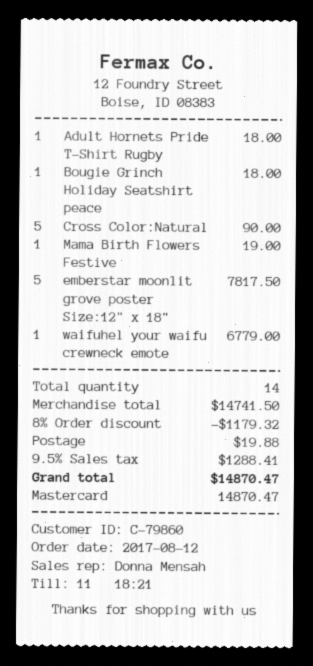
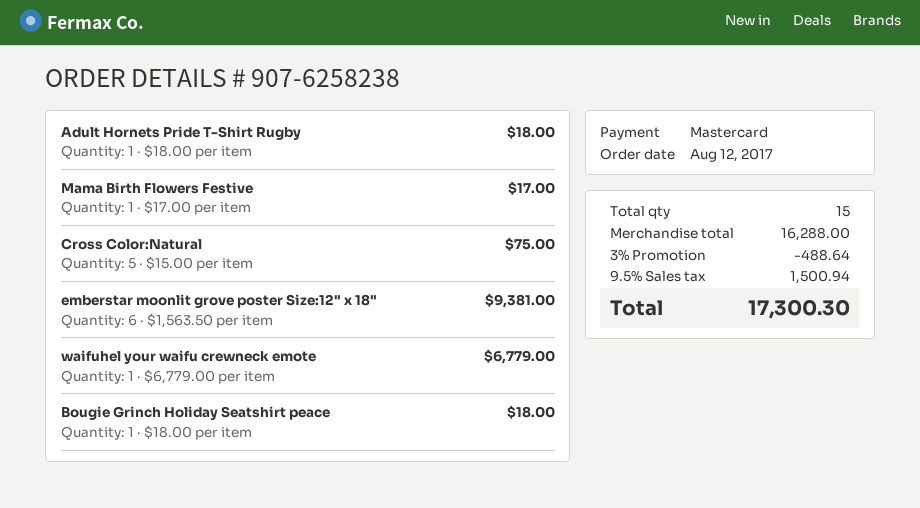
Cross Color:Natural: 5 for 90.00 -> 5 for 75.00
Mama Birth Flowers Festive: 1 for 19.00 -> 1 for 17.00
emberstar moonlit grove poster Size:12" x 18": 5 for 7817.50 -> 6 for 9381.00
total quantity: 14 -> 15
subtotal: 14741.50 -> 16288.00
discount: 8% = 1179.32 -> 3% = 488.64
shipping: 19.88 -> none
tax: 9.5% = 1288.41 -> 9.5% = 1500.94
total: 14870.47 -> 17300.30

